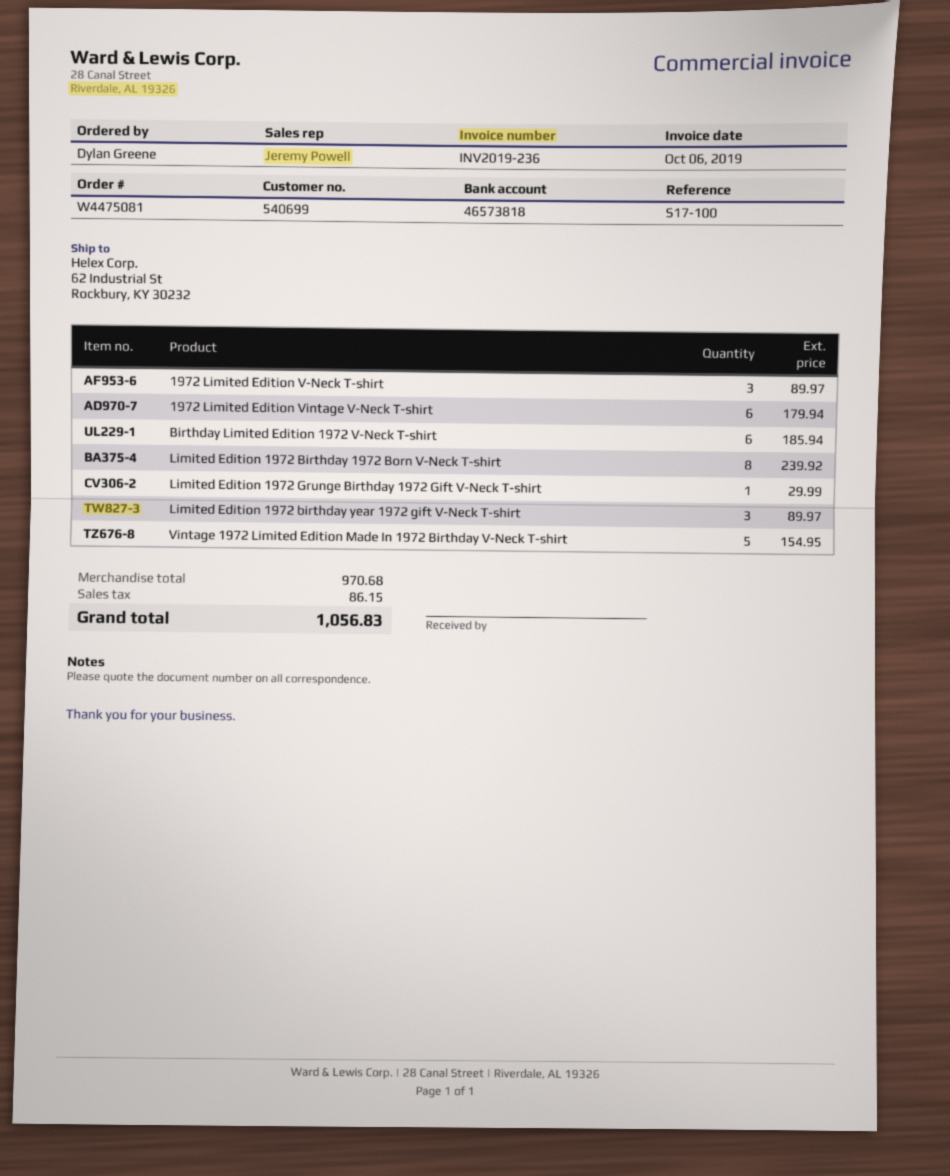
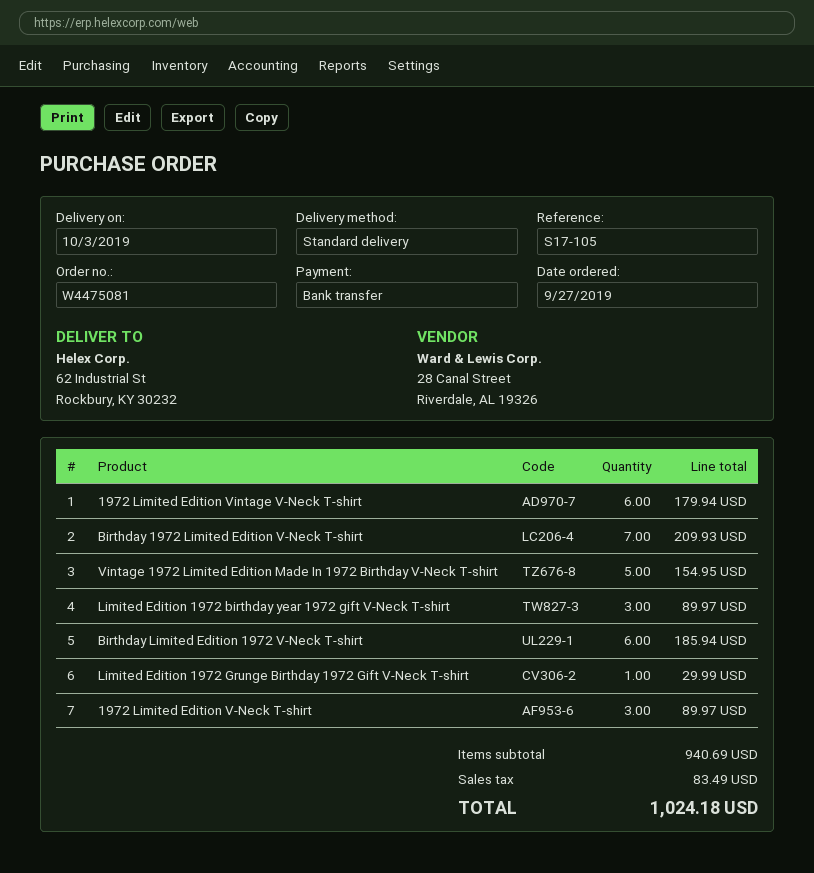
reference: S17-100 -> S17-105
Limited Edition 1972 Birthday 1972 Born V-Neck T-shirt: 8 for 239.92 -> none
Birthday 1972 Limited Edition V-Neck T-shirt: none -> 7 for 209.93
subtotal: 970.68 -> 940.69
tax: 86.15 -> 83.49
total: 1056.83 -> 1024.18

